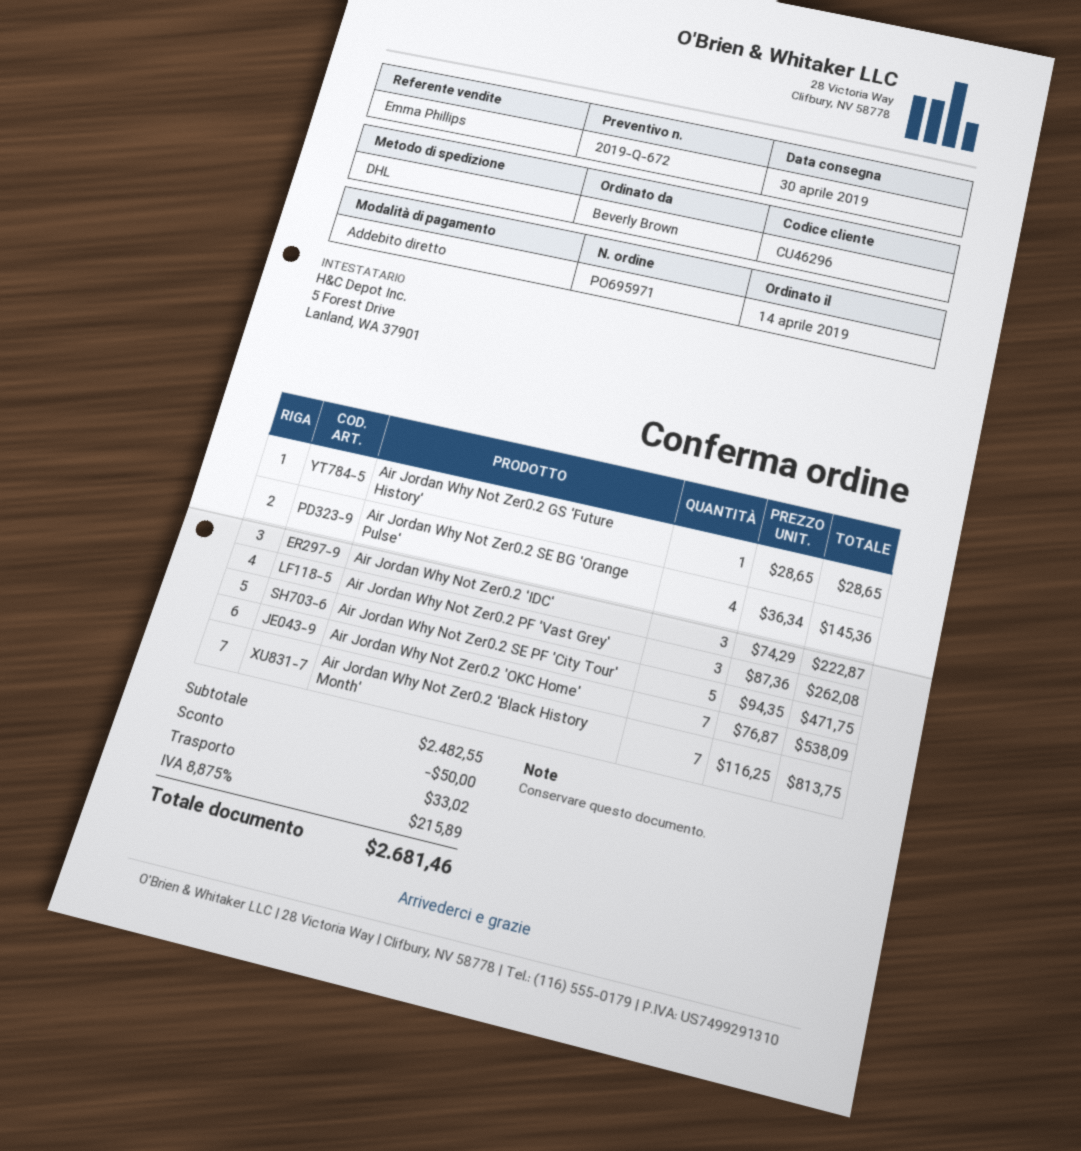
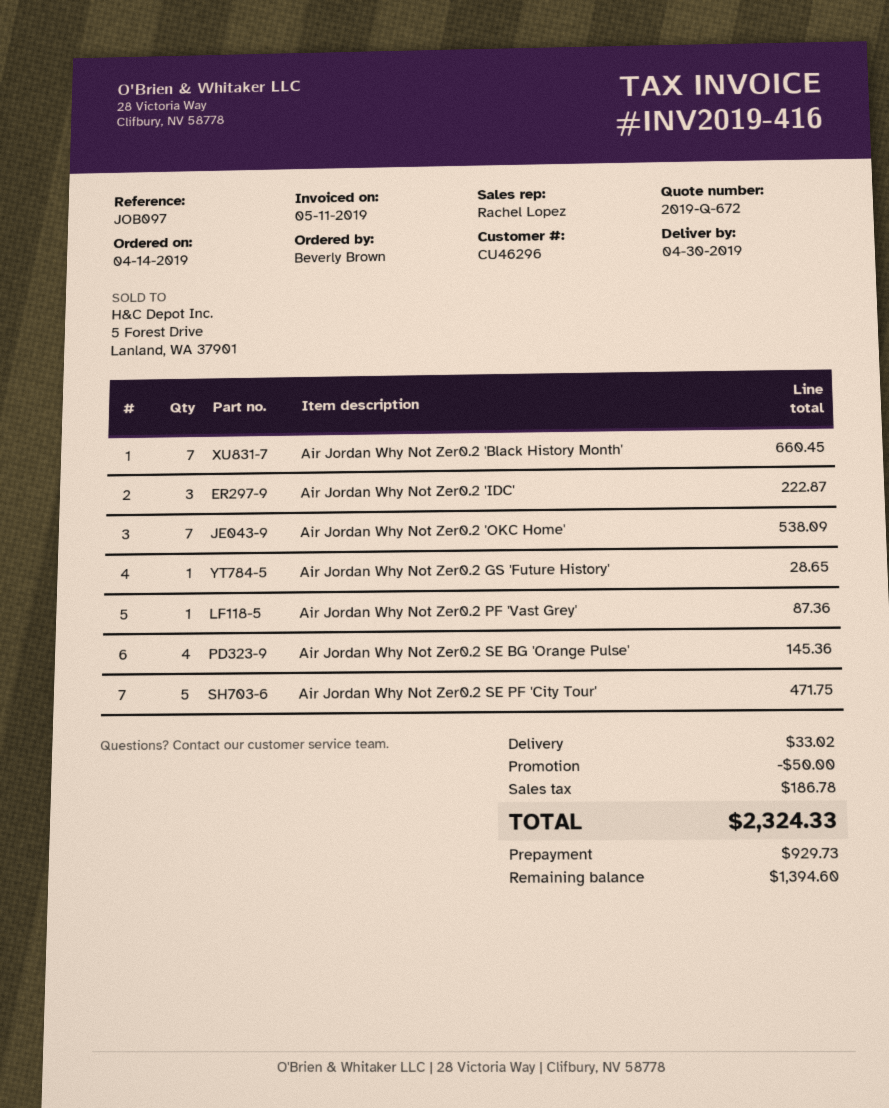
sales rep: Emma Phillips -> Rachel Lopez
Air Jordan Why Not Zer0.2 PF 'Vast Grey': 3 for 262.08 -> 1 for 87.36
Air Jordan Why Not Zer0.2 'Black History Month': 7 for 813.75 -> 7 for 660.45
tax: 215.89 -> 186.78
total: 2681.46 -> 2324.33

